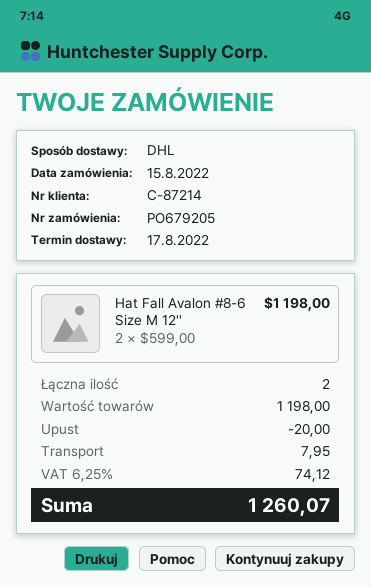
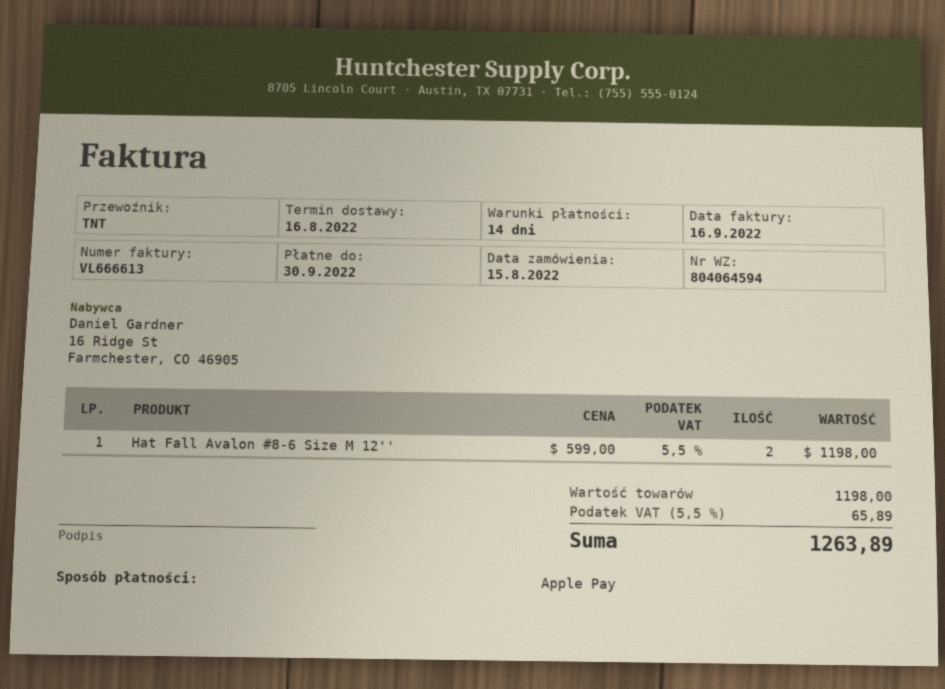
delivery date: 2022-08-17 -> 2022-08-16
shipping method: DHL -> TNT
discount: 20.00 -> none
shipping: 7.95 -> none
tax: 6.25% = 74.12 -> 5.5% = 65.89
total: 1260.07 -> 1263.89

